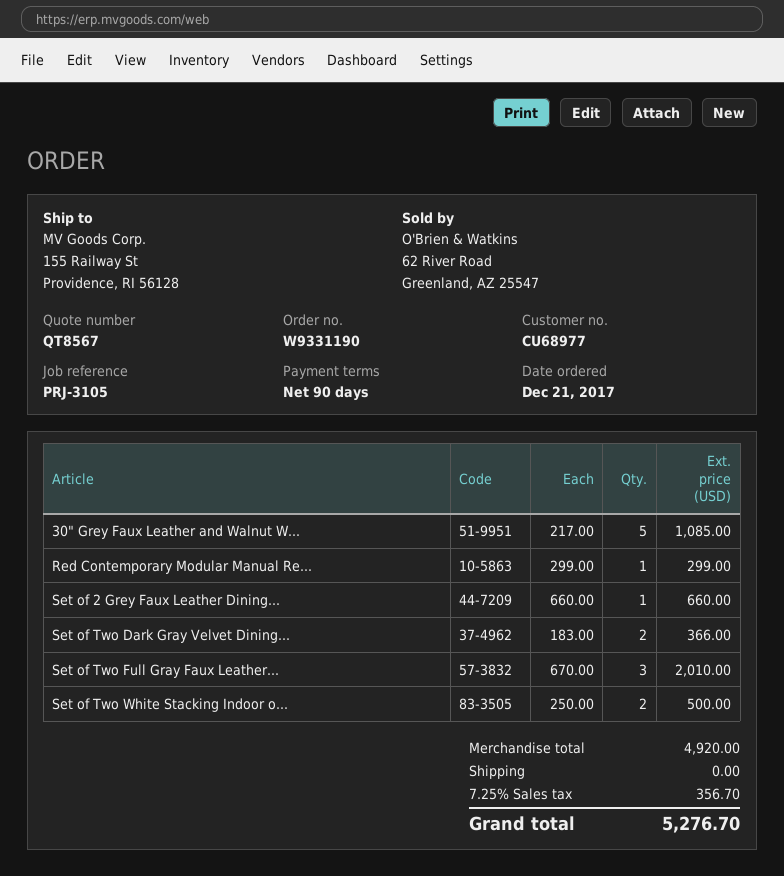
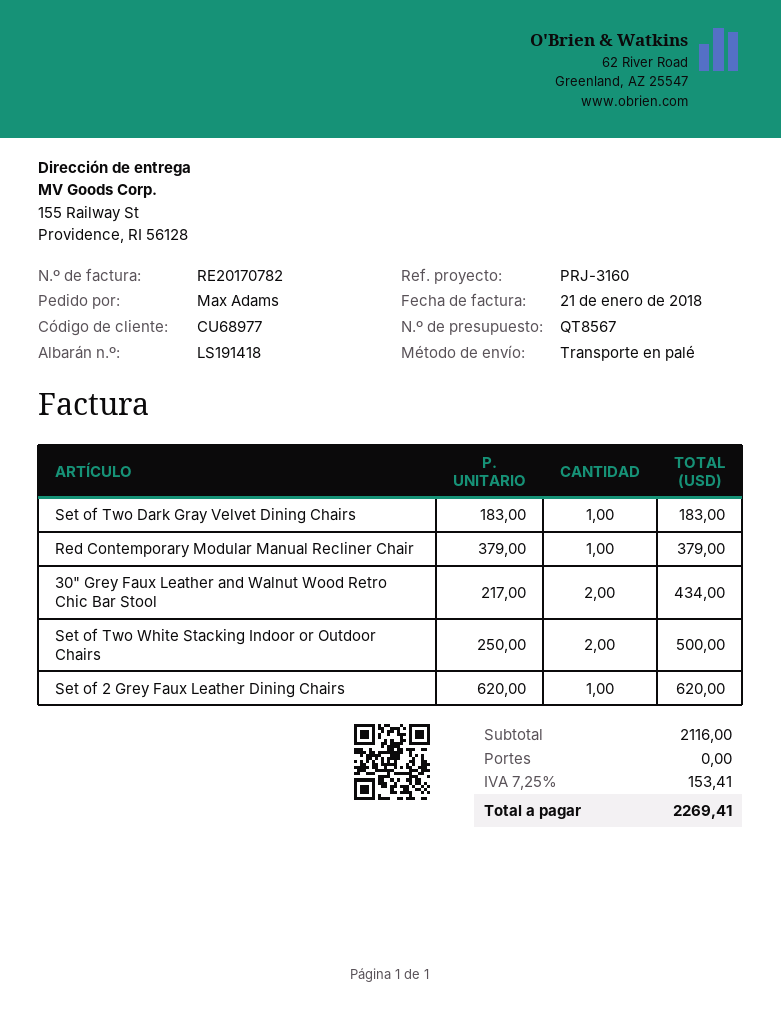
reference: PRJ-3105 -> PRJ-3160
30" Grey Faux Leather and Walnut W...: 5 x 217.00 = 1085.00 -> 2 x 217.00 = 434.00
Red Contemporary Modular Manual Re...: 1 x 299.00 = 299.00 -> 1 x 379.00 = 379.00
Set of 2 Grey Faux Leather Dining...: 1 x 660.00 = 660.00 -> 1 x 620.00 = 620.00
Set of Two Dark Gray Velvet Dining...: 2 x 183.00 = 366.00 -> 1 x 183.00 = 183.00
Set of Two Full Gray Faux Leather...: 3 x 670.00 = 2010.00 -> none
subtotal: 4920.00 -> 2116.00
tax: 7.25% = 356.70 -> 7.25% = 153.41
total: 5276.70 -> 2269.41

